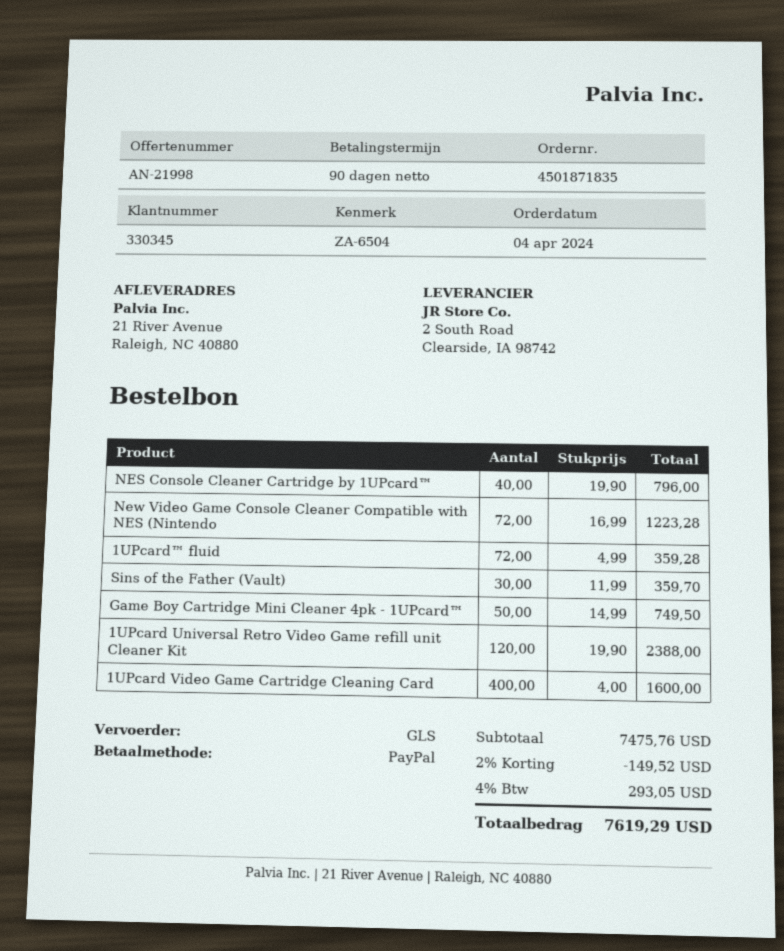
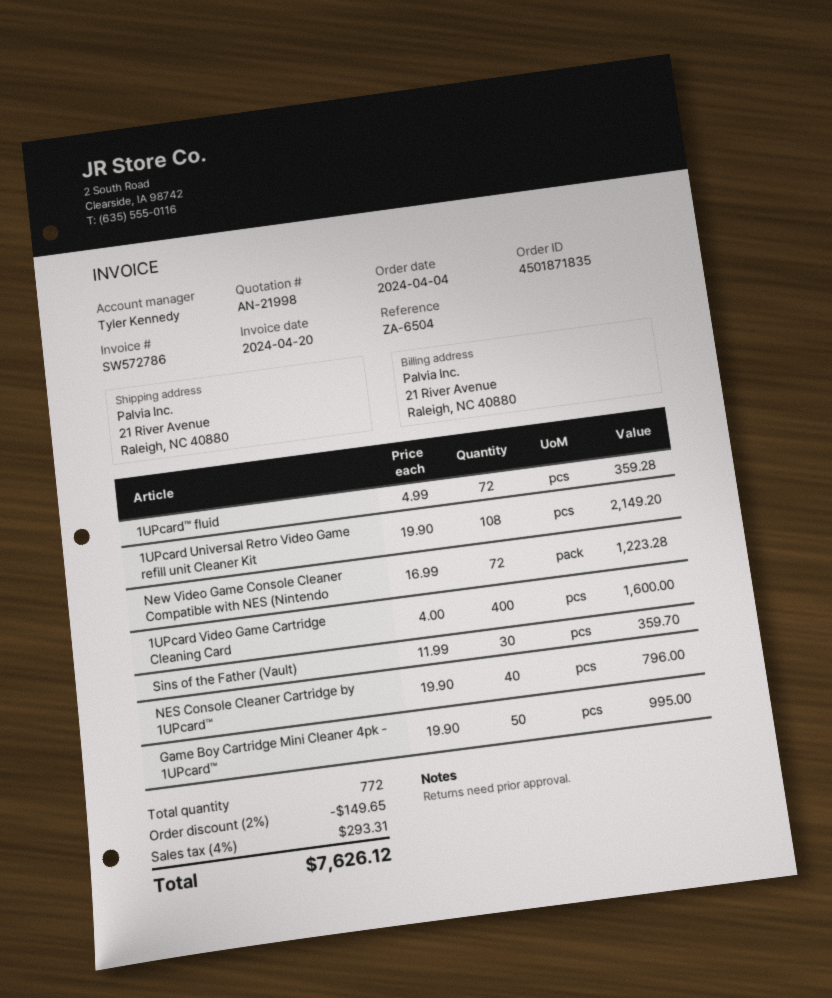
Game Boy Cartridge Mini Cleaner 4pk - 1UPcard™: 50 x 14.99 = 749.50 -> 50 x 19.90 = 995.00
1UPcard Universal Retro Video Game refill unit Cleaner Kit: 120 x 19.90 = 2388.00 -> 108 x 19.90 = 2149.20
discount: 2% = 149.52 -> 2% = 149.65
tax: 4% = 293.05 -> 4% = 293.31
total: 7619.29 -> 7626.12

